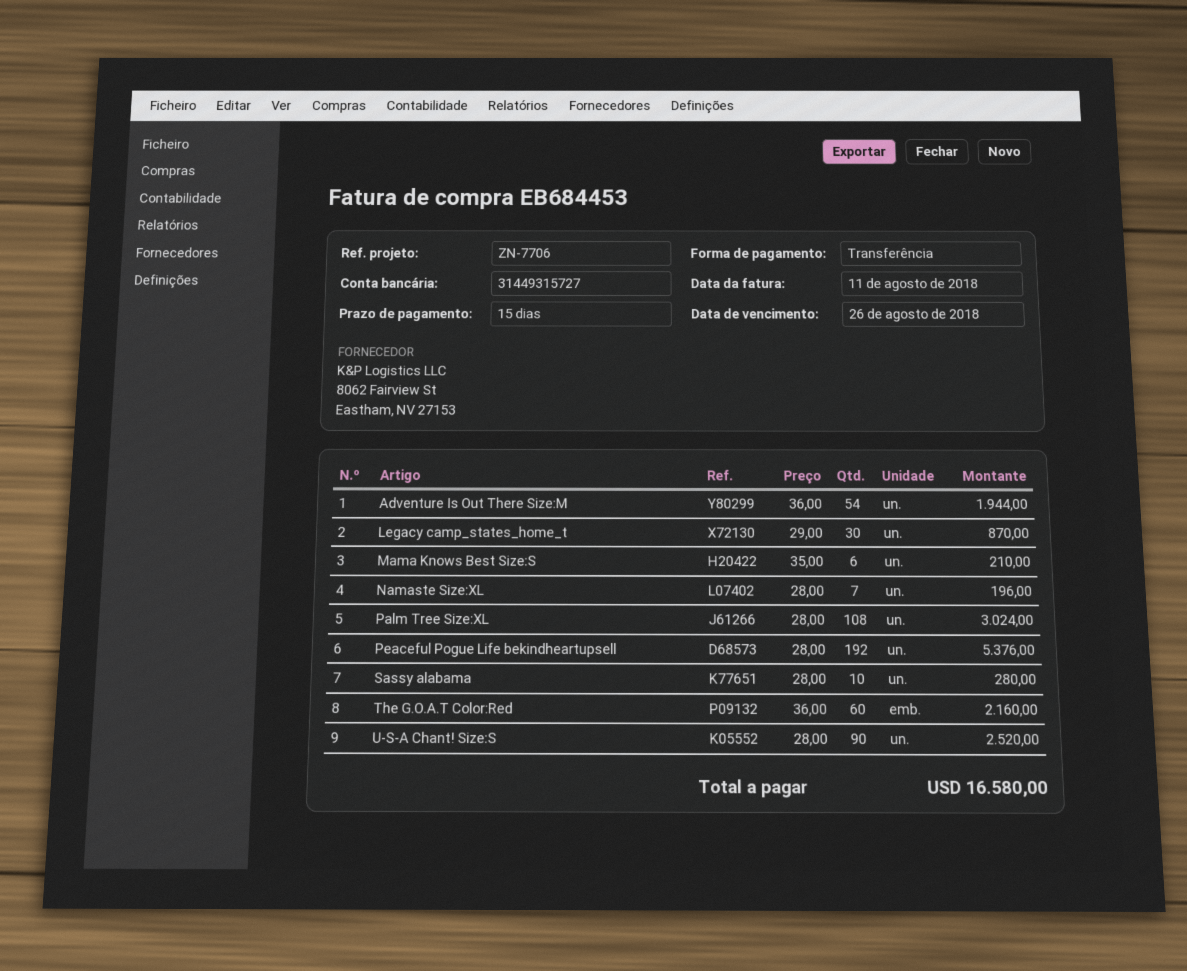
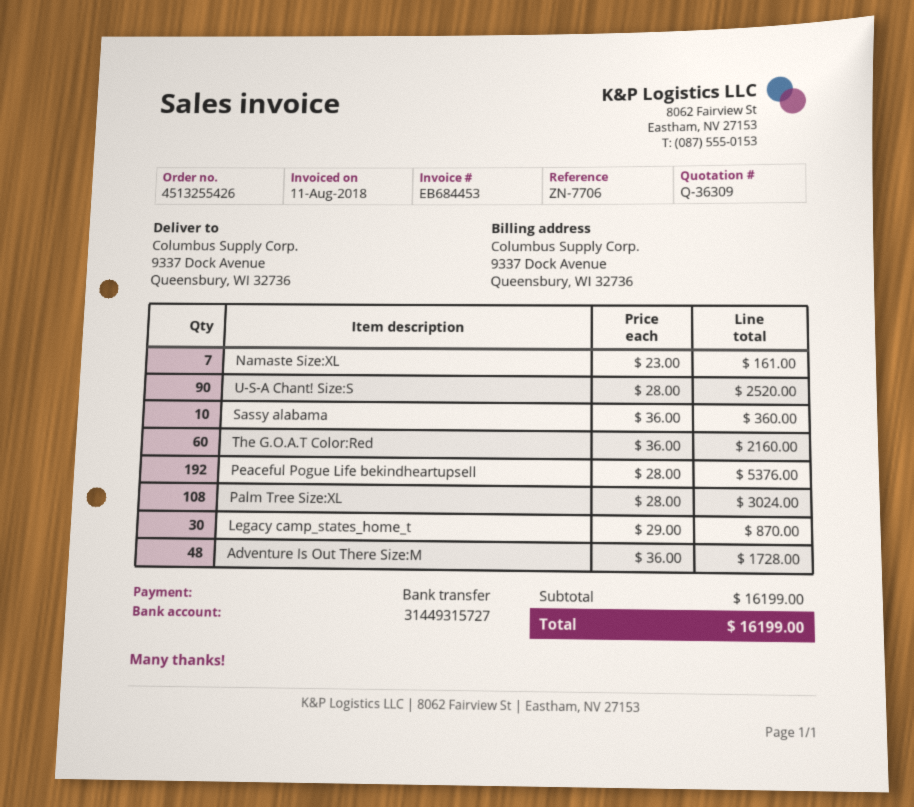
Adventure Is Out There Size:M: 54 x 36.00 = 1944.00 -> 48 x 36.00 = 1728.00
Mama Knows Best Size:S: 6 x 35.00 = 210.00 -> none
Namaste Size:XL: 7 x 28.00 = 196.00 -> 7 x 23.00 = 161.00
Sassy alabama: 10 x 28.00 = 280.00 -> 10 x 36.00 = 360.00
total: 16580.00 -> 16199.00

